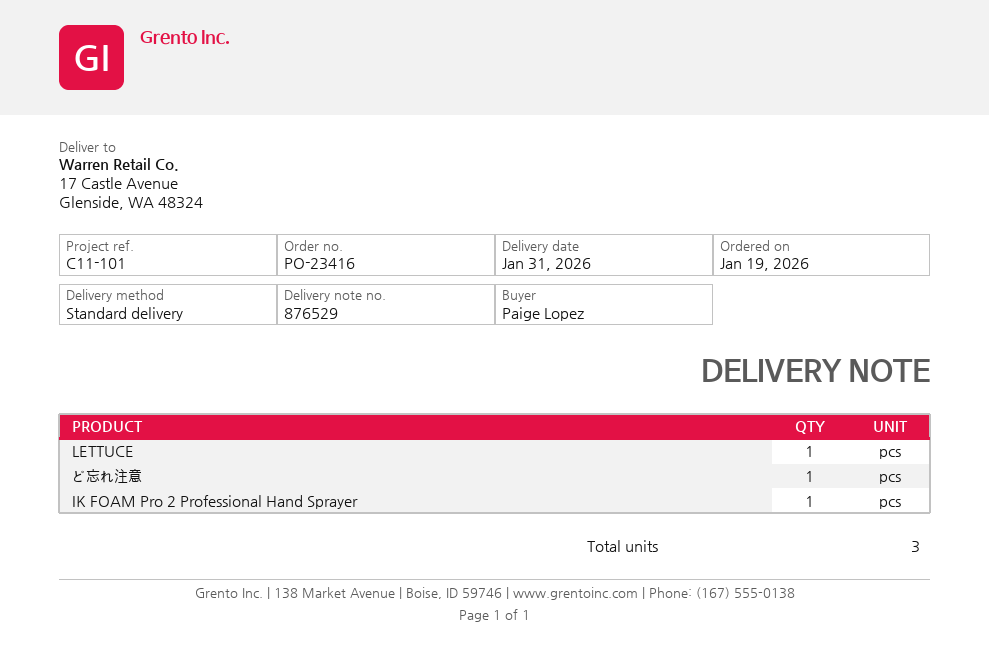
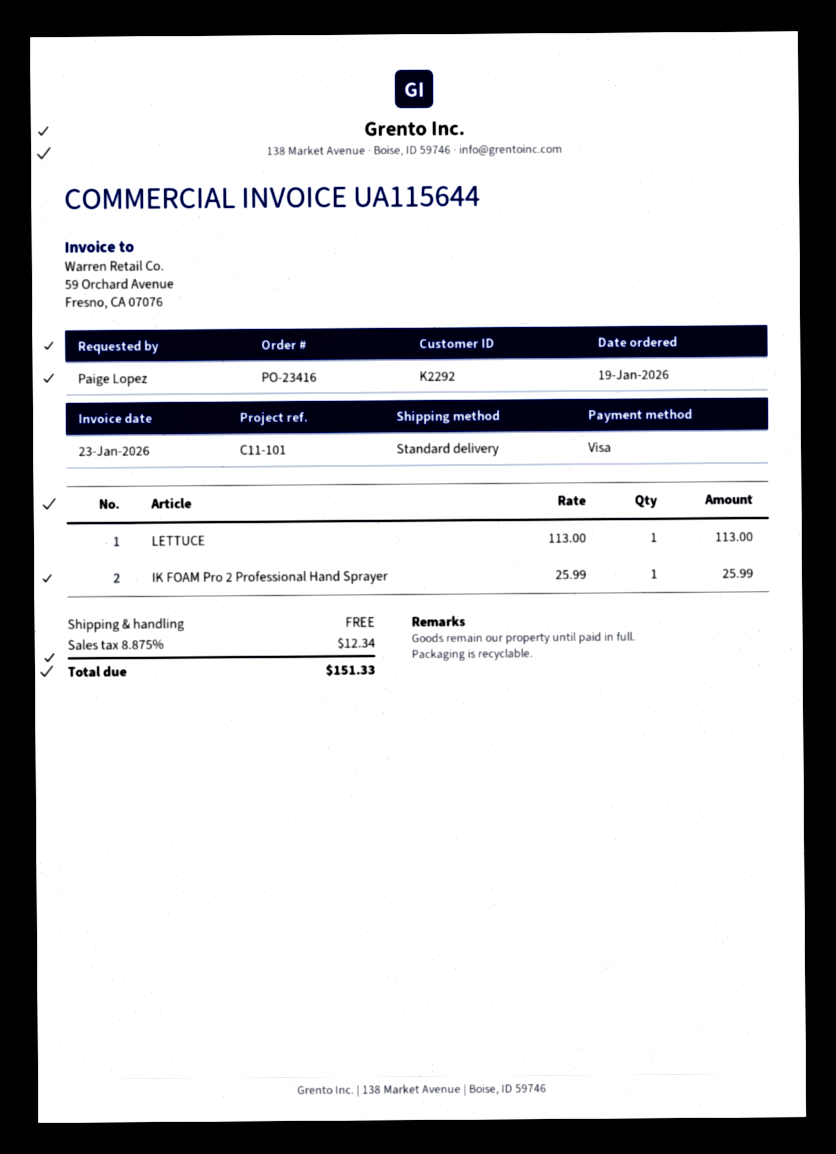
ど忘れ注意: 1 -> none

